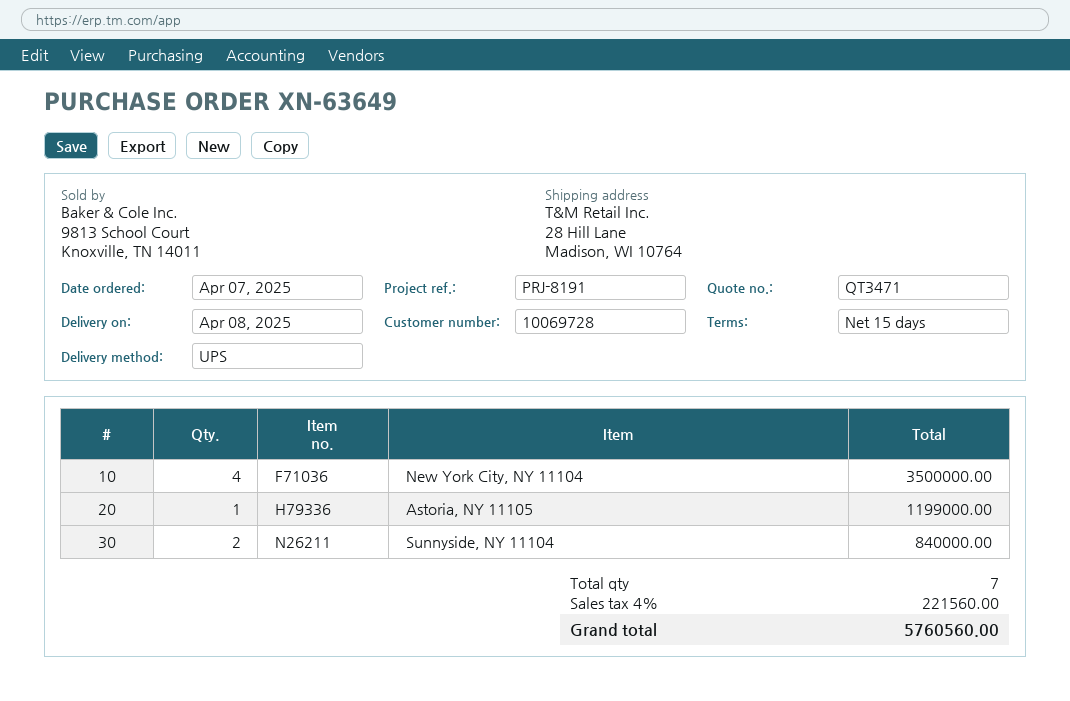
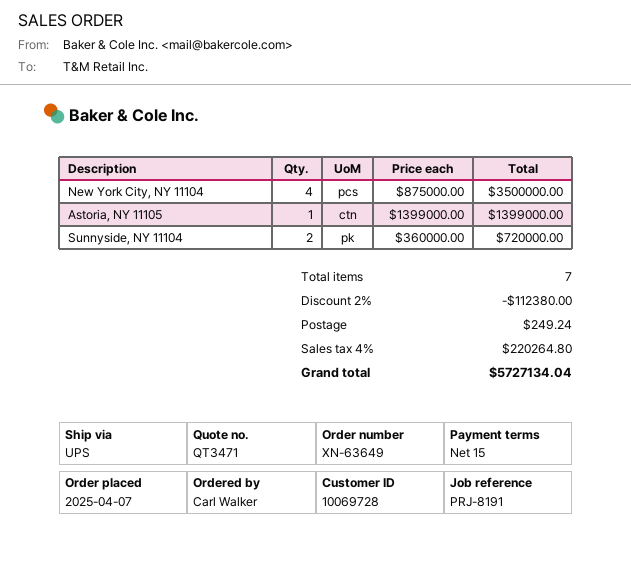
Astoria, NY 11105: 1 for 1199000.00 -> 1 for 1399000.00
Sunnyside, NY 11104: 2 for 840000.00 -> 2 for 720000.00
discount: none -> 2% = 112380.00
shipping: none -> 249.24
tax: 4% = 221560.00 -> 4% = 220264.80
total: 5760560.00 -> 5727134.04

